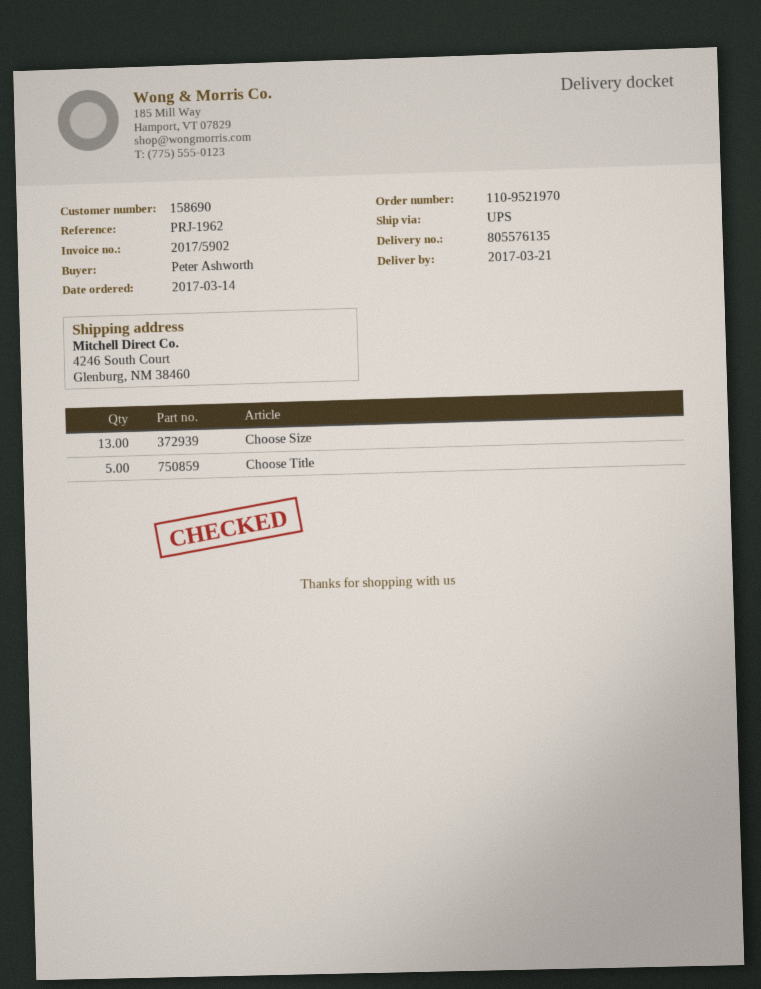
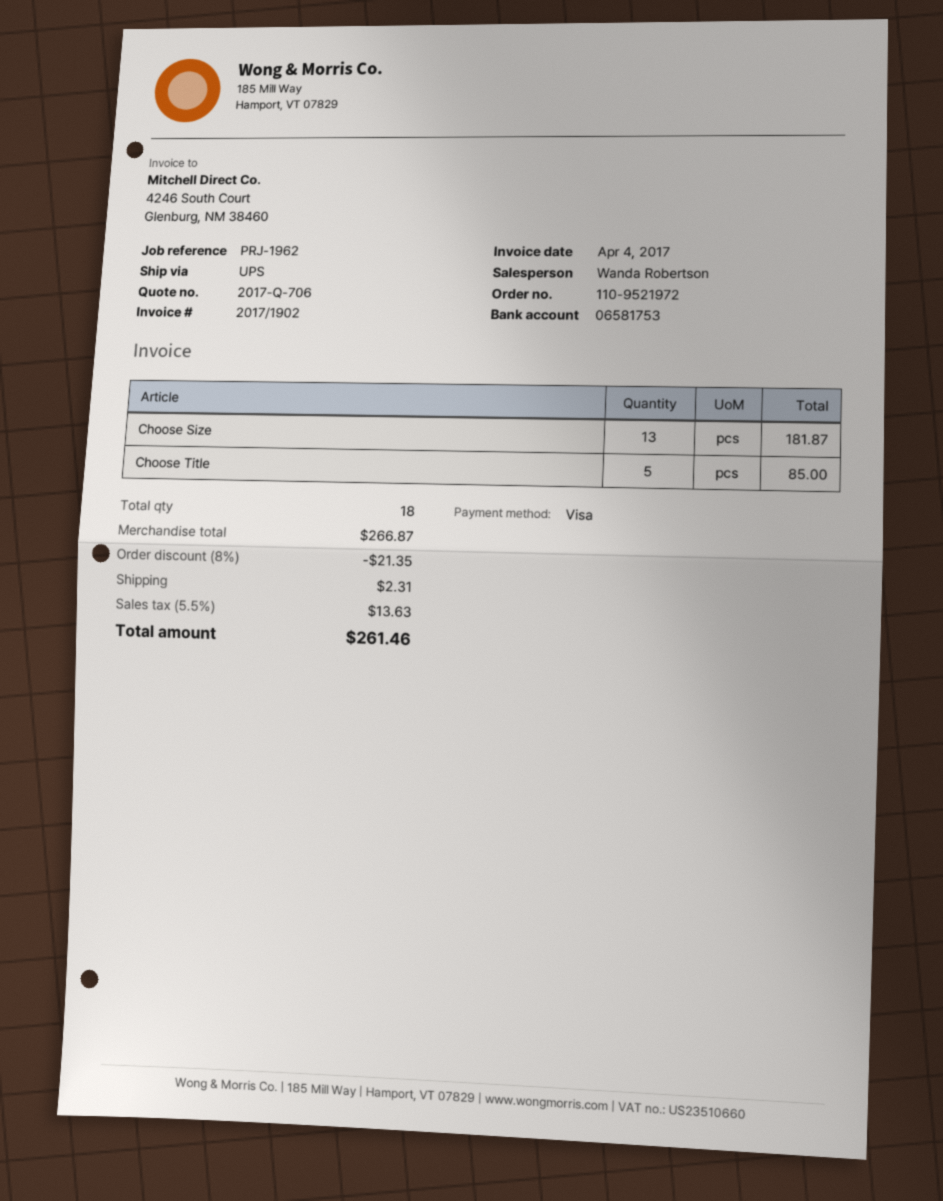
order number: 110-9521970 -> 110-9521972
invoice number: 2017/5902 -> 2017/1902

